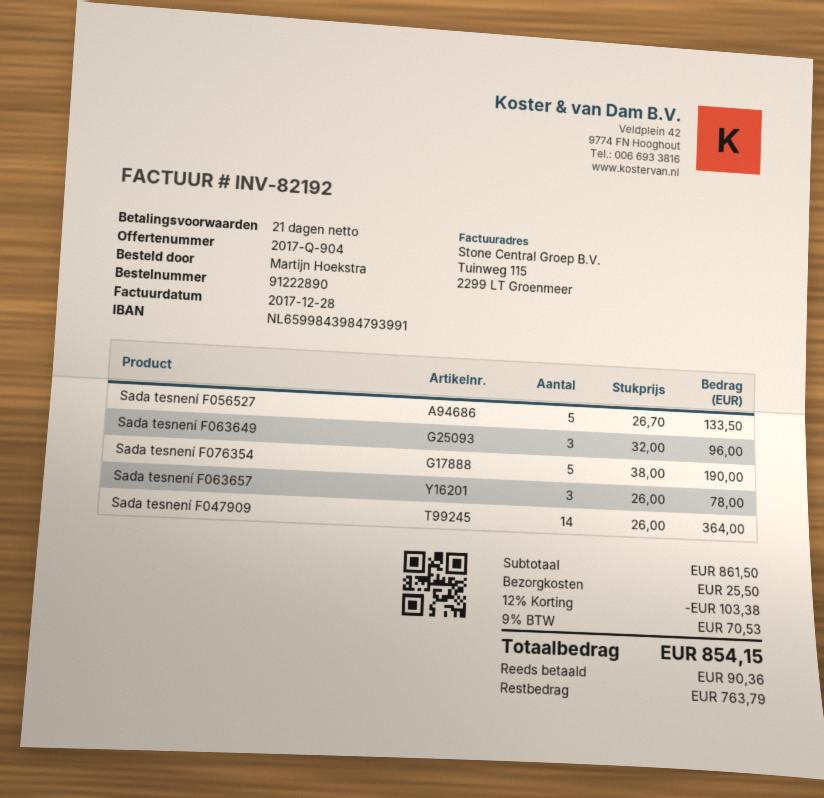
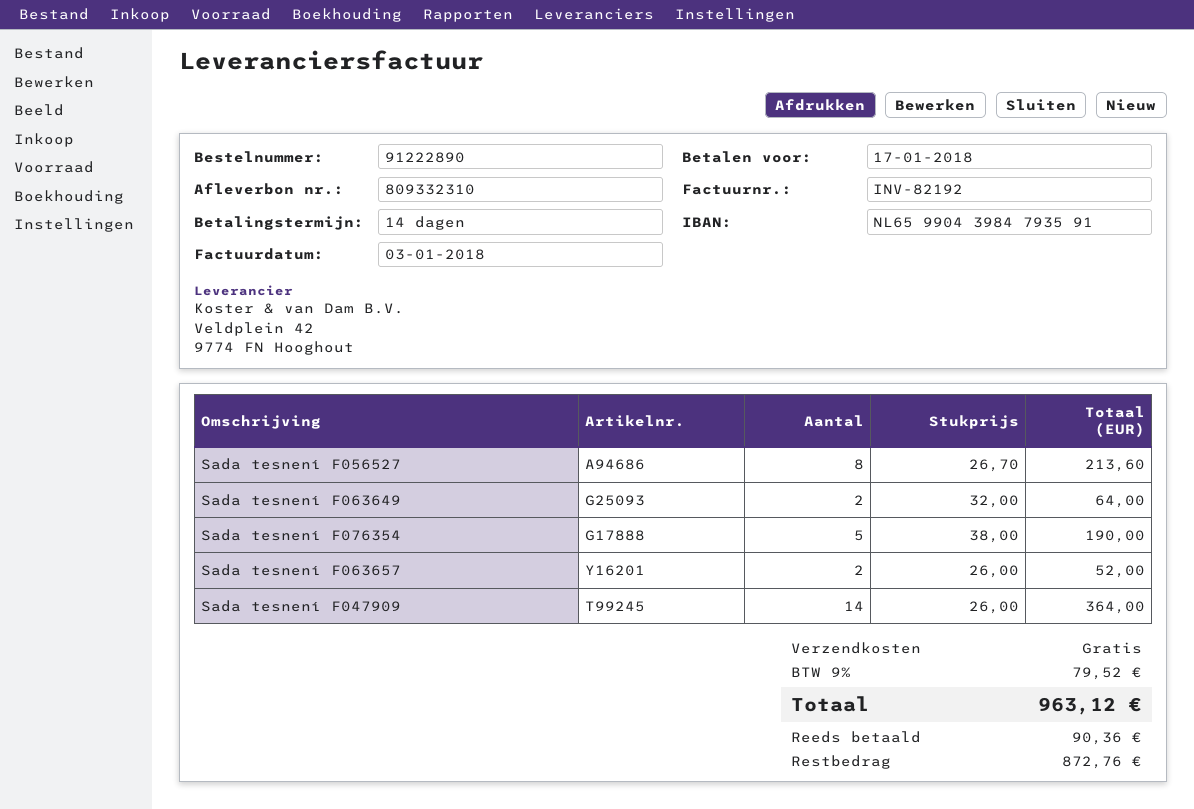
invoice date: 2017-12-28 -> 2018-01-03
payment terms: 21 days -> 14 days
bank account: NL6599843984793991 -> NL6599043984793591
Sada tesnení F056527: 5 x 26.70 = 133.50 -> 8 x 26.70 = 213.60
Sada tesnení F063649: 3 x 32.00 = 96.00 -> 2 x 32.00 = 64.00
Sada tesnení F063657: 3 x 26.00 = 78.00 -> 2 x 26.00 = 52.00
discount: 12% = 103.38 -> none
shipping: 25.50 -> 0.00
tax: 9% = 70.53 -> 9% = 79.52
total: 854.15 -> 963.12
balance: 763.79 -> 872.76

